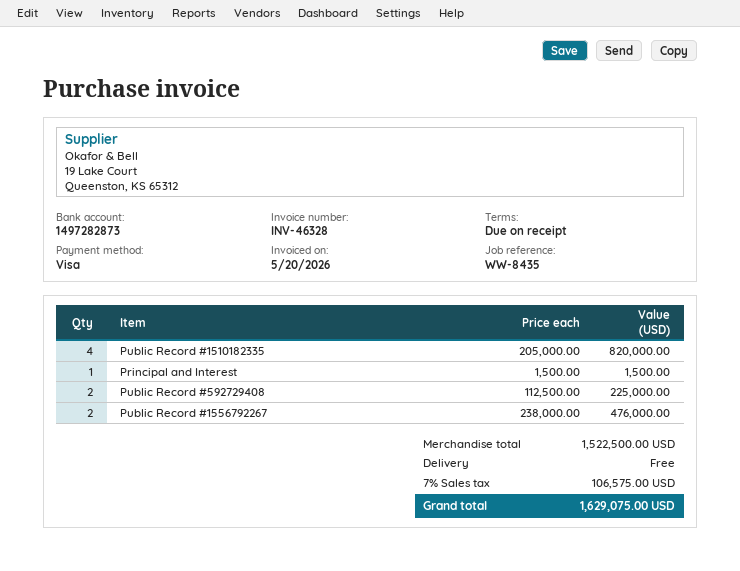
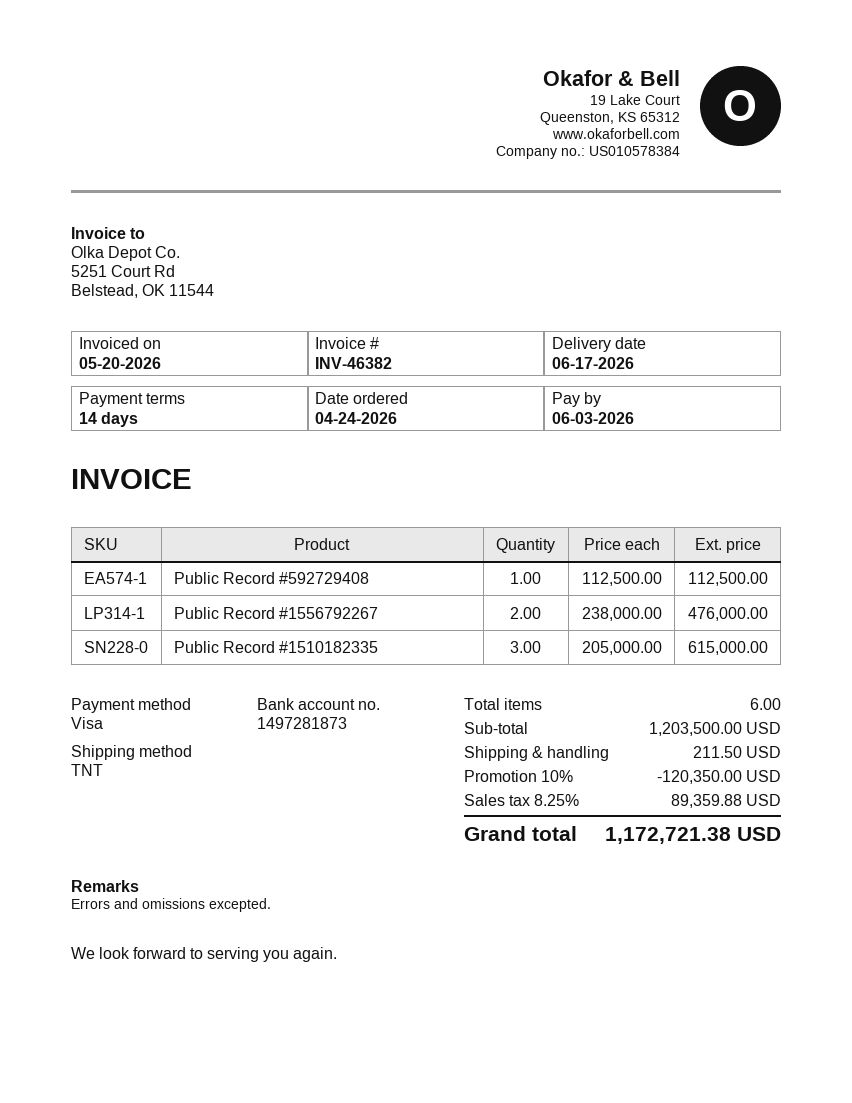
invoice number: INV-46328 -> INV-46382
payment terms: on receipt -> 14 days
bank account: 1497282873 -> 1497281873
Public Record #1510182335: 4 x 205000.00 = 820000.00 -> 3 x 205000.00 = 615000.00
Principal and Interest: 1 x 1500.00 = 1500.00 -> none
Public Record #592729408: 2 x 112500.00 = 225000.00 -> 1 x 112500.00 = 112500.00
subtotal: 1522500.00 -> 1203500.00
discount: none -> 10% = 120350.00
shipping: 0.00 -> 211.50
tax: 7% = 106575.00 -> 8.25% = 89359.88
total: 1629075.00 -> 1172721.38

